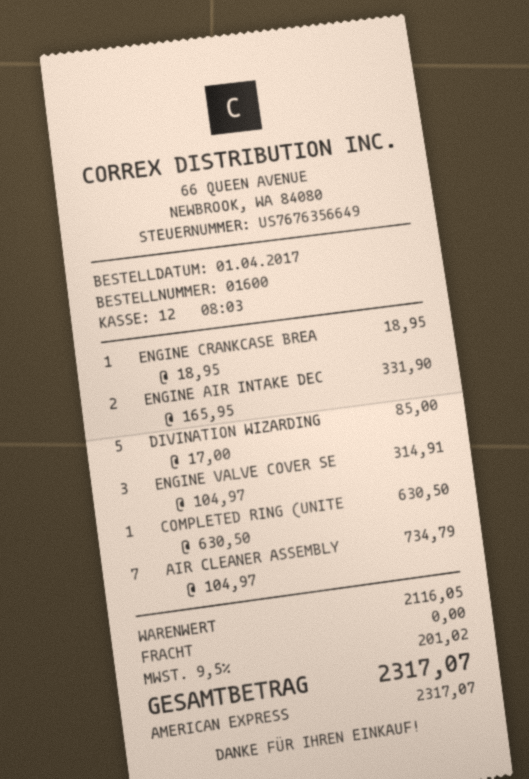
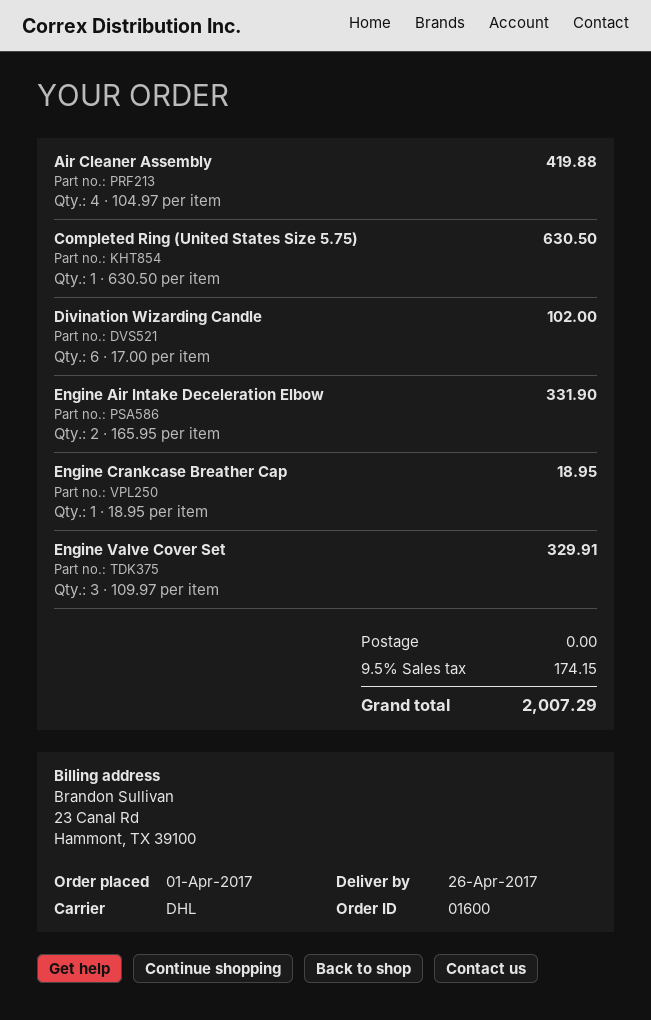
DIVINATION WIZARDING: 5 x 17.00 = 85.00 -> 6 x 17.00 = 102.00
ENGINE VALVE COVER SE: 3 x 104.97 = 314.91 -> 3 x 109.97 = 329.91
AIR CLEANER ASSEMBLY: 7 x 104.97 = 734.79 -> 4 x 104.97 = 419.88
tax: 9.5% = 201.02 -> 9.5% = 174.15
total: 2317.07 -> 2007.29

